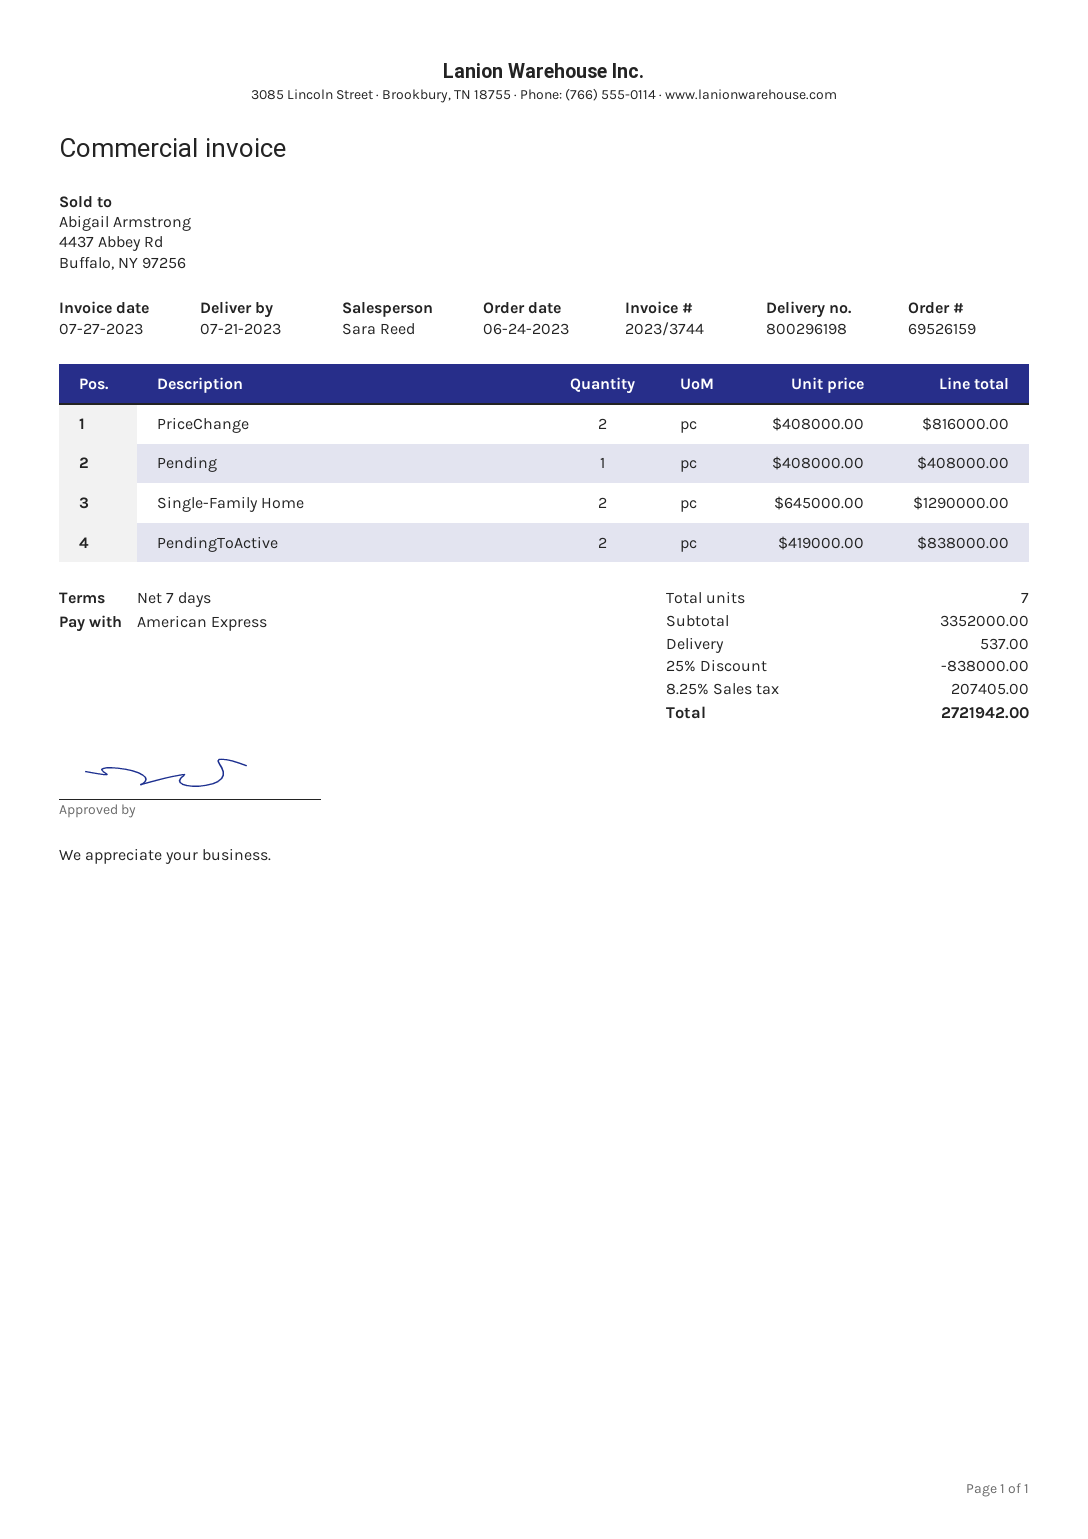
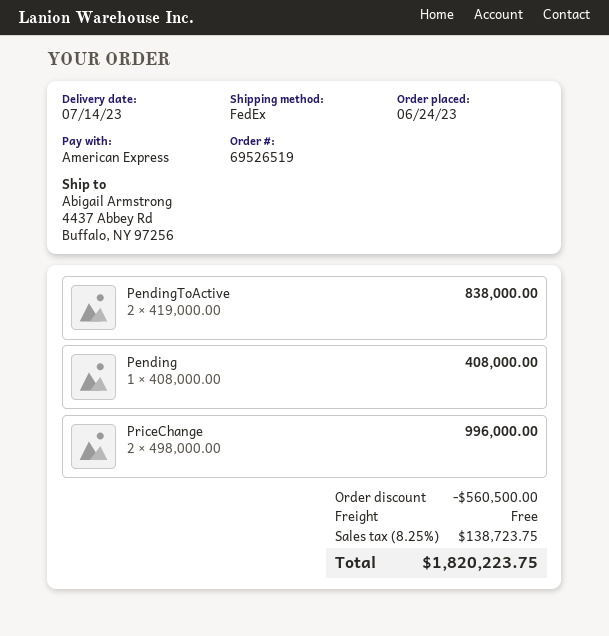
order number: 69526159 -> 69526519
delivery date: 2023-07-21 -> 2023-07-14
PriceChange: 2 x 408000.00 = 816000.00 -> 2 x 498000.00 = 996000.00
Single-Family Home: 2 x 645000.00 = 1290000.00 -> none
discount: 838000.00 -> 560500.00
shipping: 537.00 -> 0.00
tax: 8.25% = 207405.00 -> 8.25% = 138723.75
total: 2721942.00 -> 1820223.75

